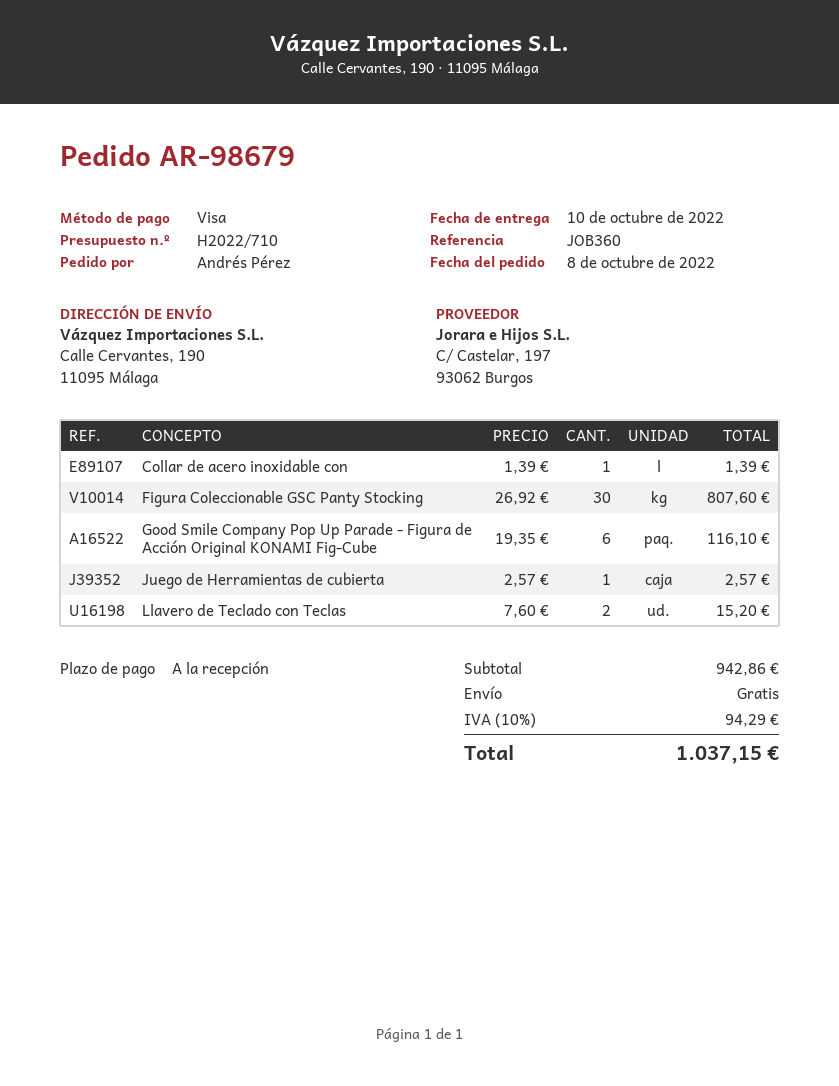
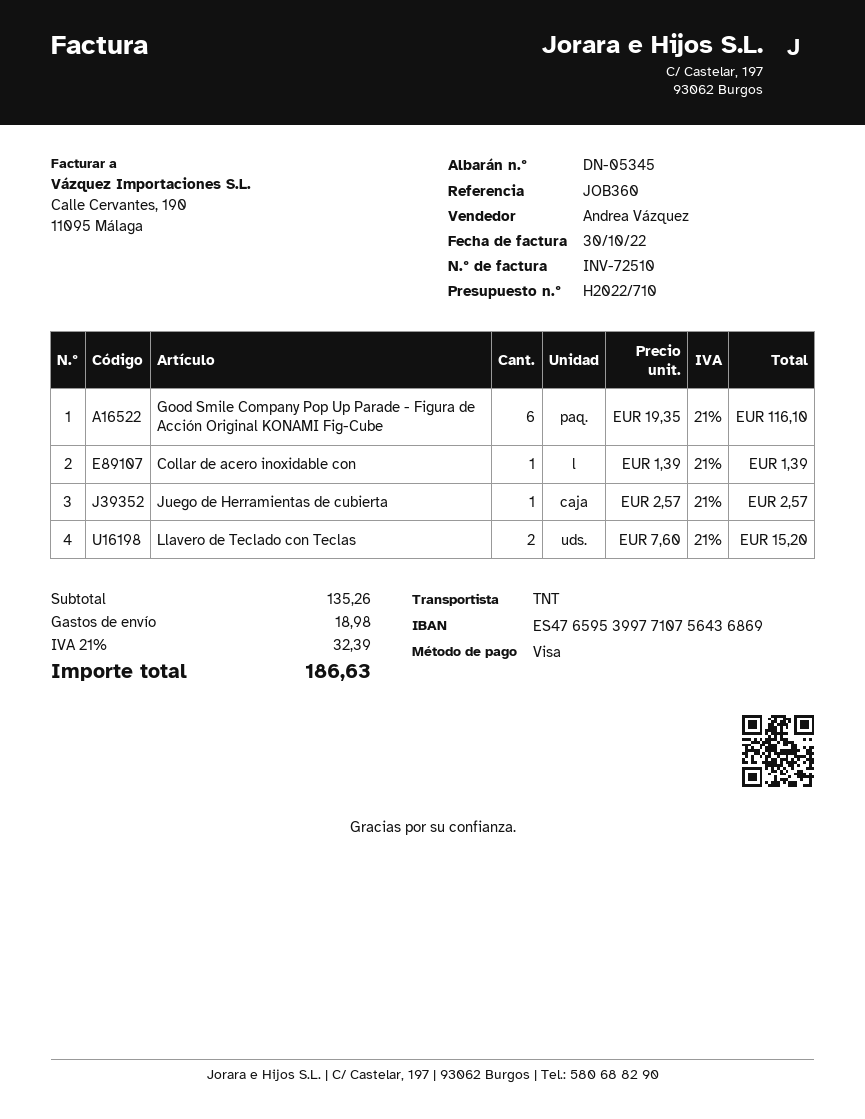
Figura Coleccionable GSC Panty Stocking: 30 x 26.92 = 807.60 -> none
subtotal: 942.86 -> 135.26
shipping: 0.00 -> 18.98
tax: 10% = 94.29 -> 21% = 32.39
total: 1037.15 -> 186.63

